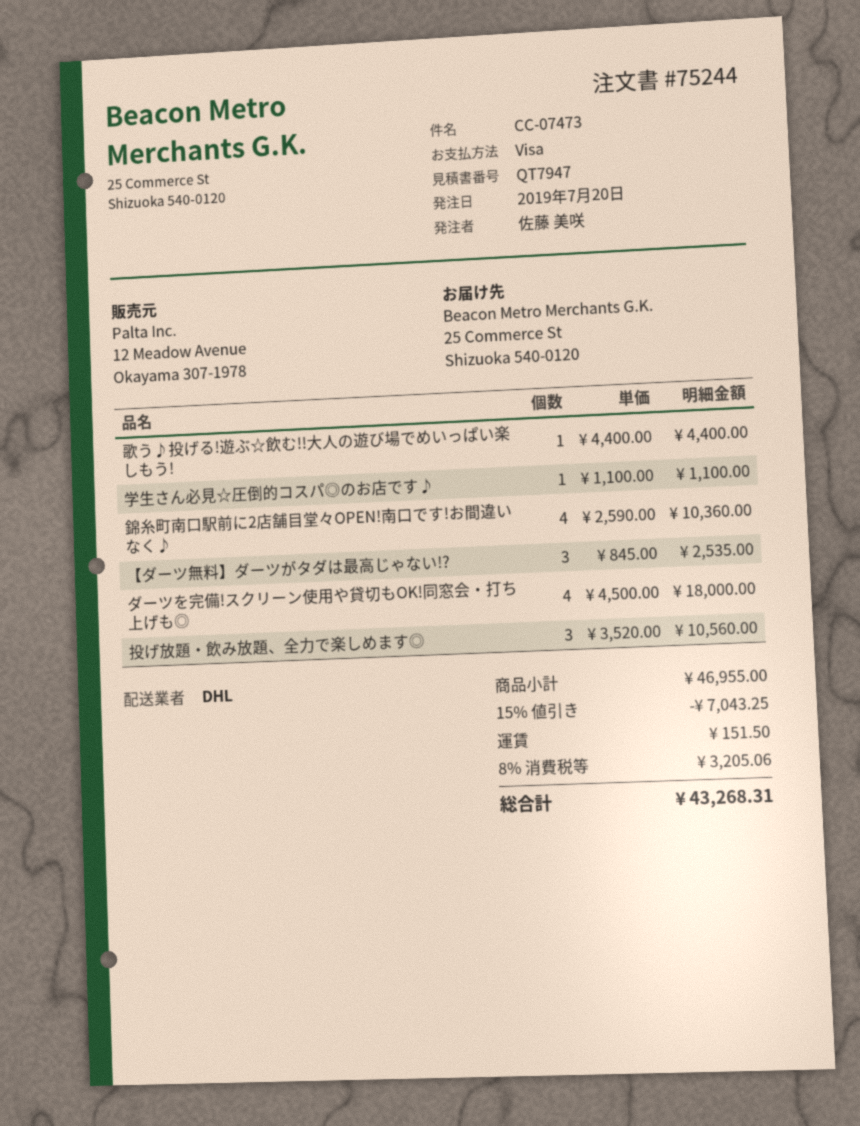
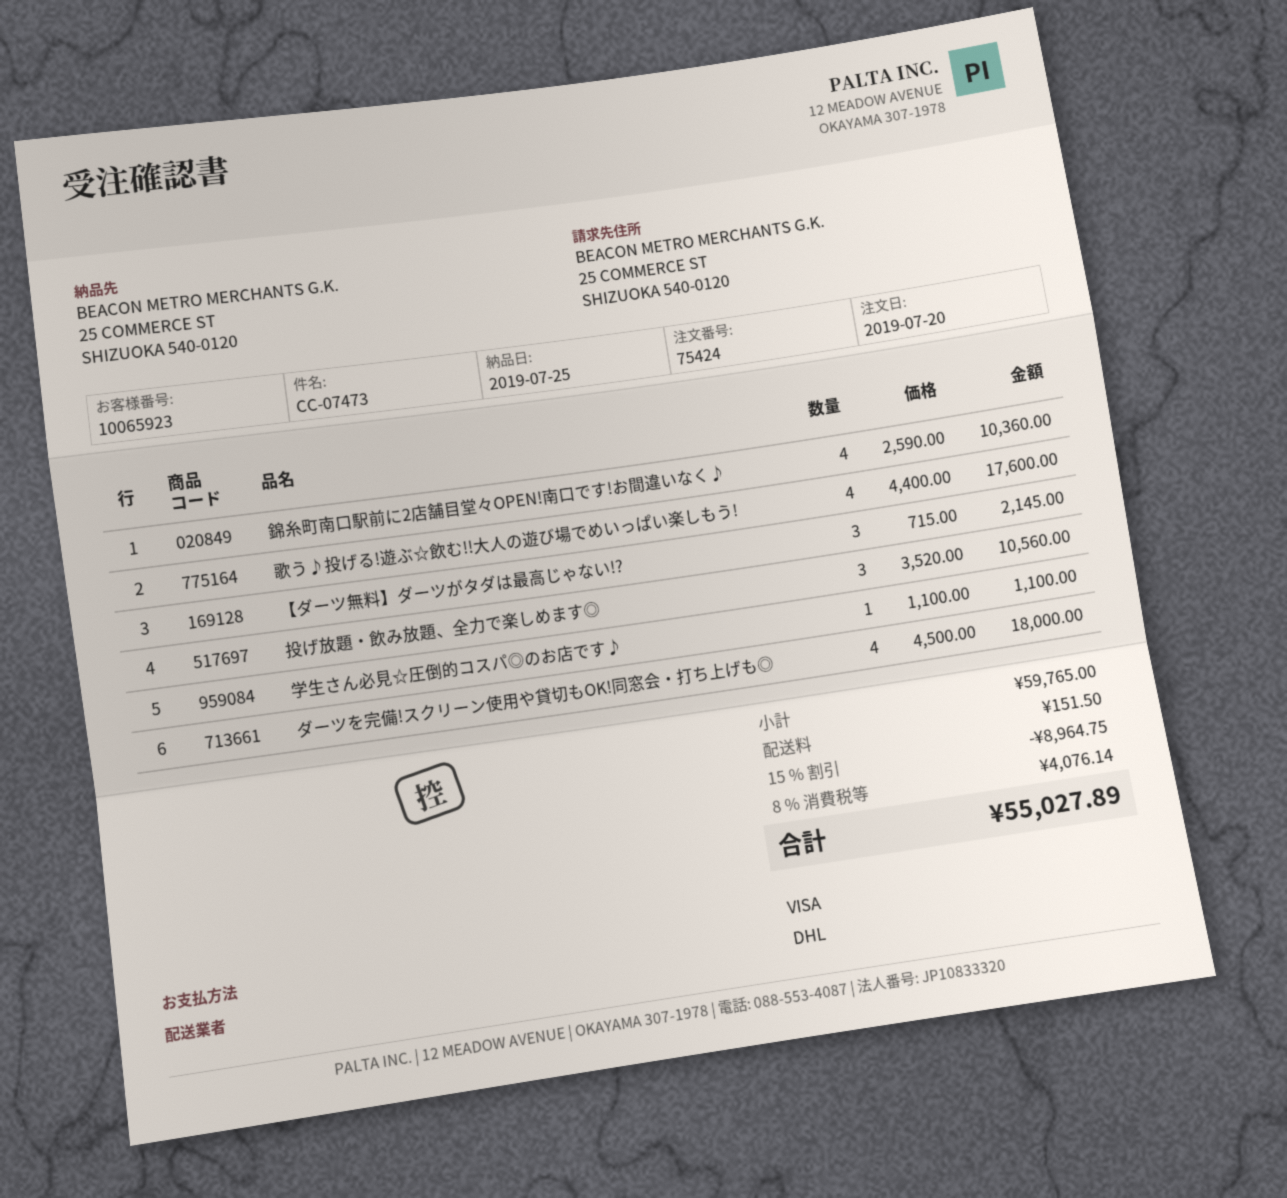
order number: 75244 -> 75424
歌う♪投げる!遊ぶ☆飲む!!大人の遊び場でめいっぱい楽しもう!: 1 x 4400.00 = 4400.00 -> 4 x 4400.00 = 17600.00
【ダーツ無料】ダーツがタダは最高じゃない!?: 3 x 845.00 = 2535.00 -> 3 x 715.00 = 2145.00
subtotal: 46955.00 -> 59765.00
discount: 15% = 7043.25 -> 15% = 8964.75
tax: 8% = 3205.06 -> 8% = 4076.14
total: 43268.31 -> 55027.89

